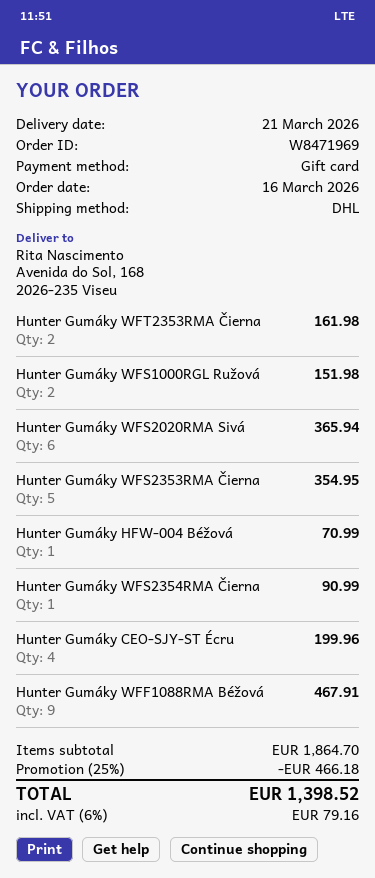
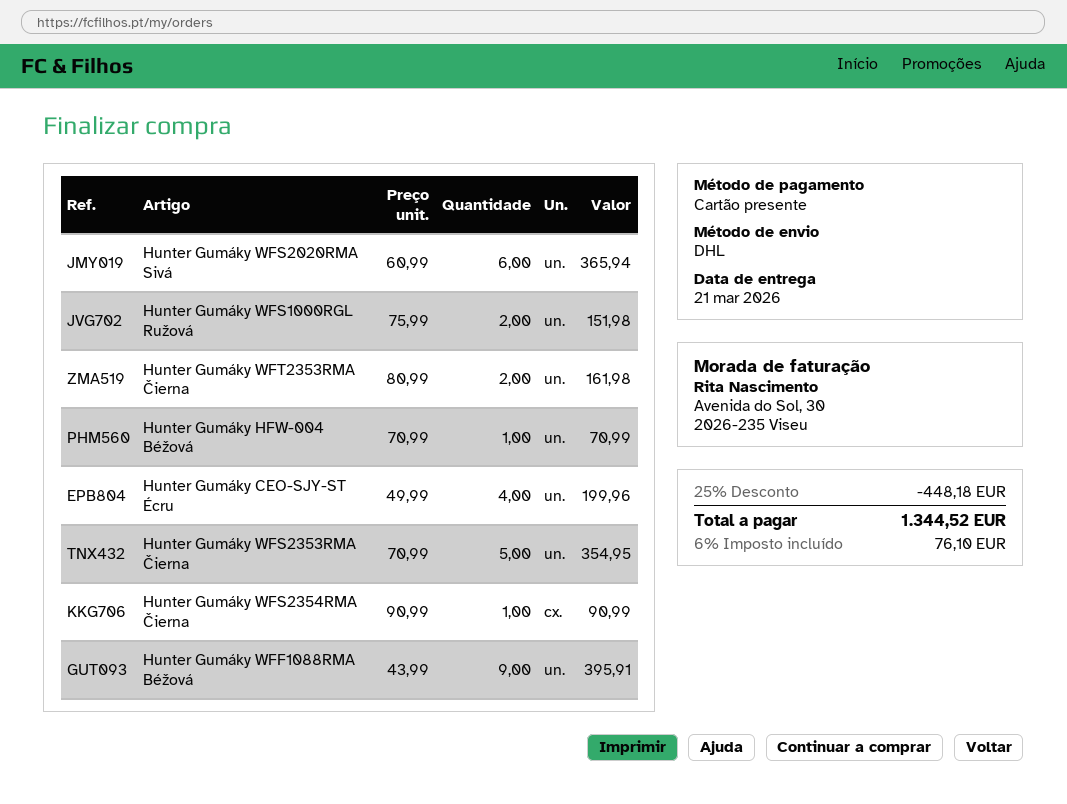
Hunter Gumáky WFF1088RMA Béžová: 9 for 467.91 -> 9 for 395.91
discount: 25% = 466.18 -> 25% = 448.18
tax: 6% = 79.16 -> 6% = 76.10
total: 1398.52 -> 1344.52

